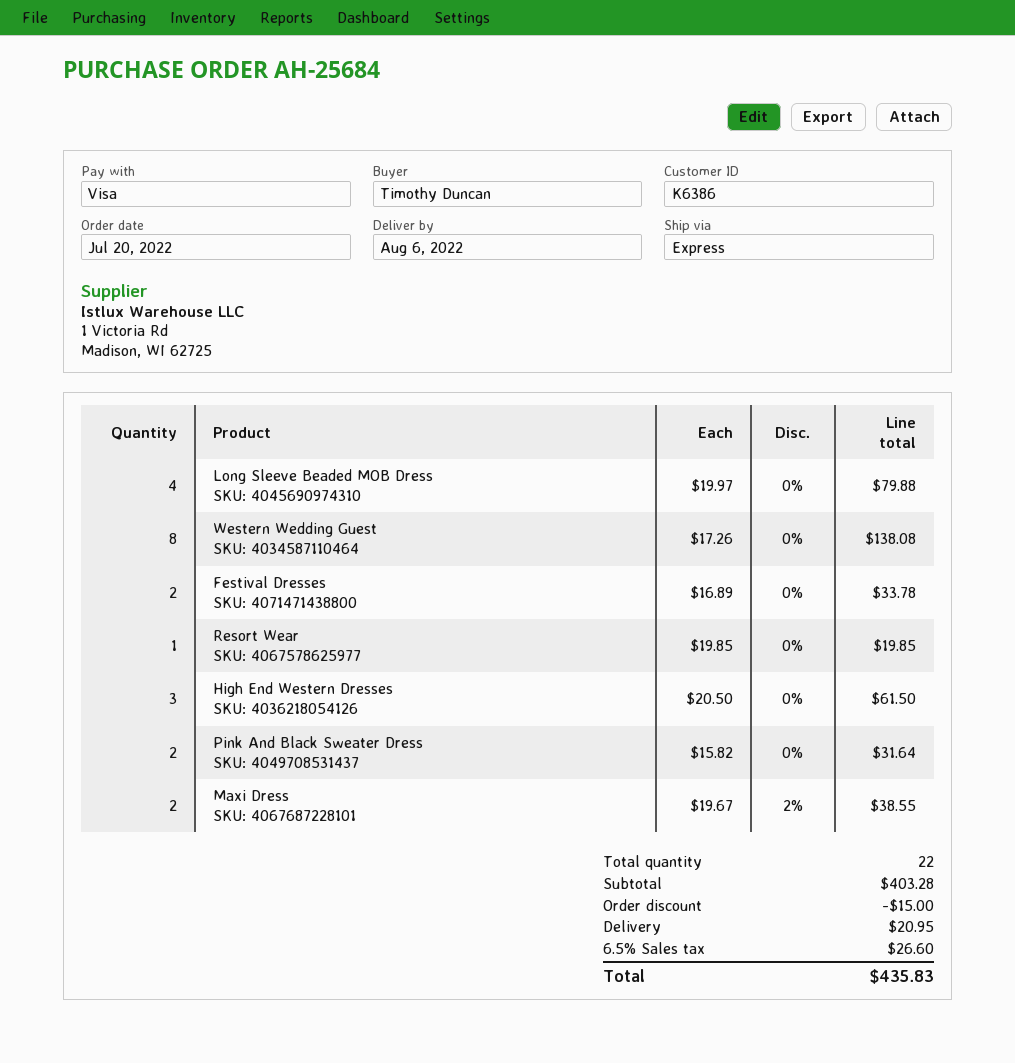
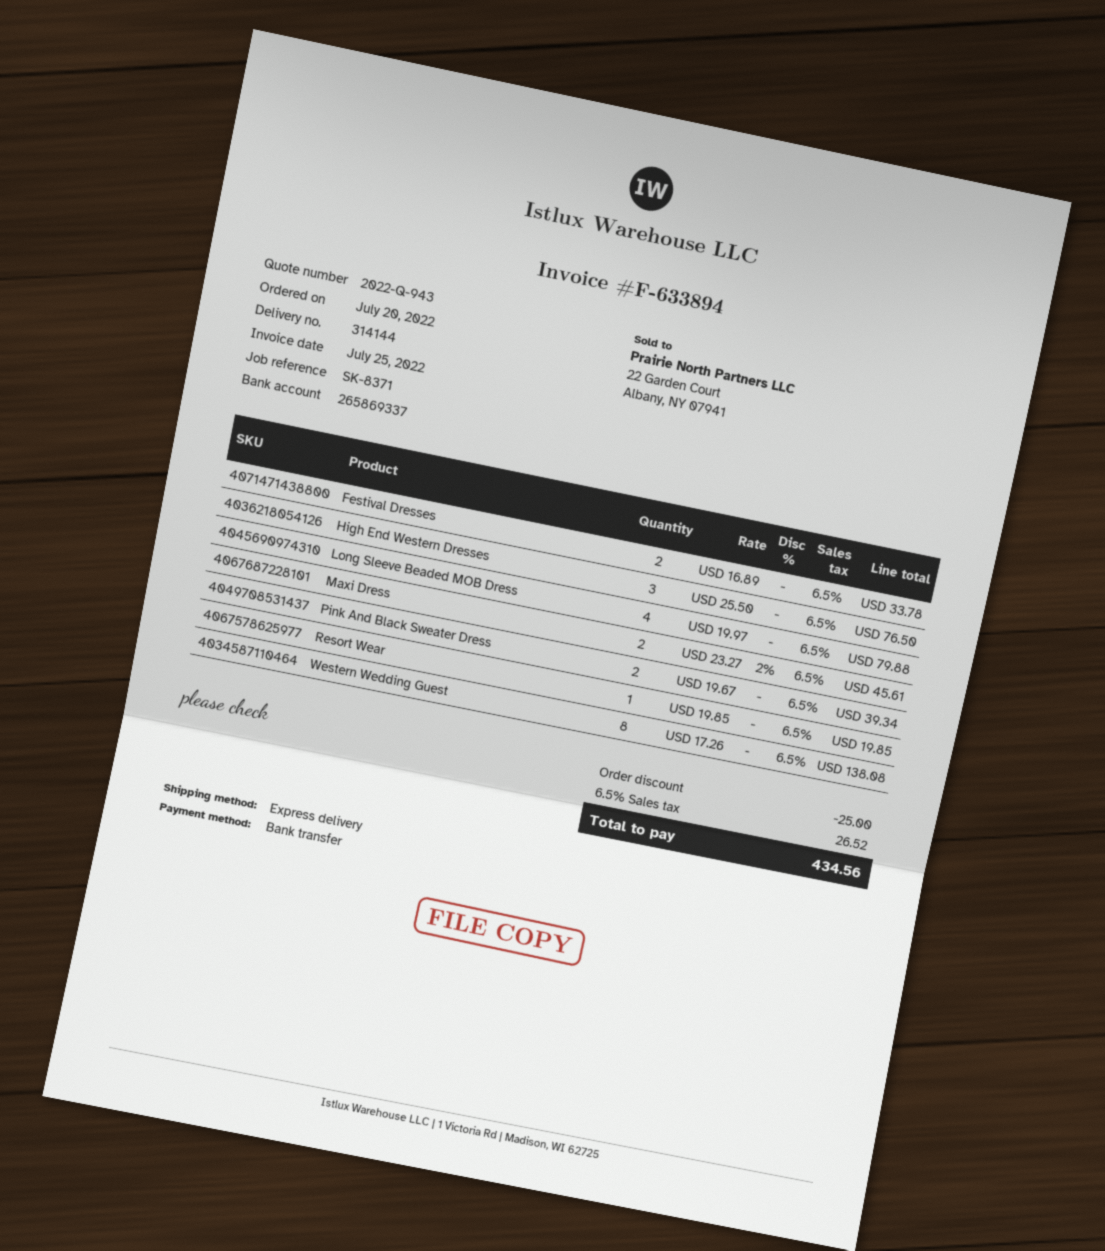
payment method: Visa -> bank transfer
High End Western Dresses: 3 x 20.50 = 61.50 -> 3 x 25.50 = 76.50
Pink And Black Sweater Dress: 2 x 15.82 = 31.64 -> 2 x 19.67 = 39.34
Maxi Dress: 2 x 19.67 - 2% = 38.55 -> 2 x 23.27 - 2% = 45.61
discount: 15.00 -> 25.00
shipping: 20.95 -> none
tax: 6.5% = 26.60 -> 6.5% = 26.52
total: 435.83 -> 434.56

